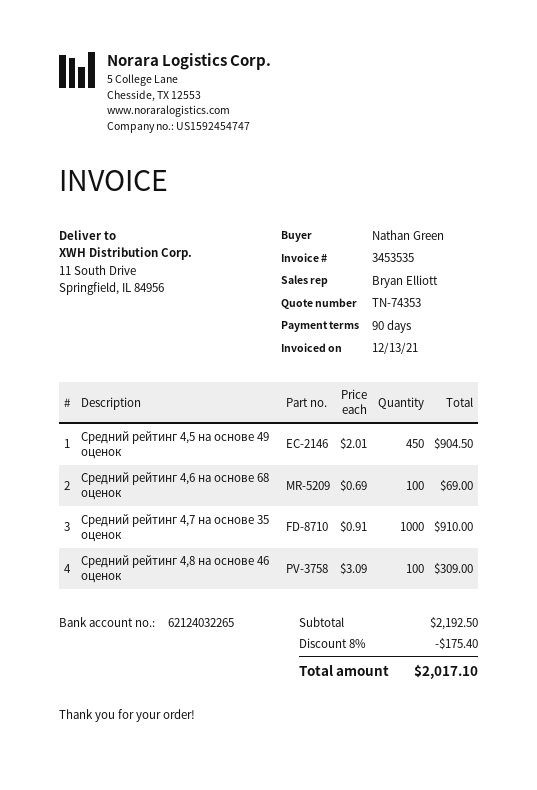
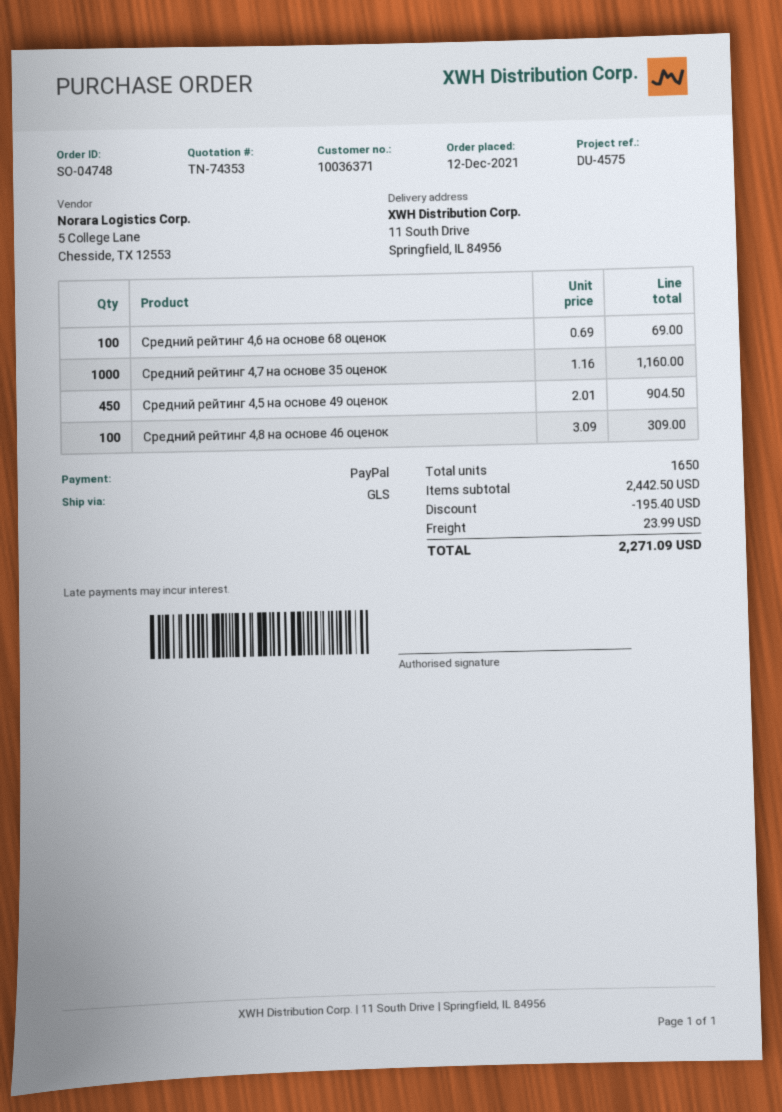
Средний рейтинг 4,7 на основе 35 оценок: 1000 x 0.91 = 910.00 -> 1000 x 1.16 = 1160.00
subtotal: 2192.50 -> 2442.50
discount: 175.40 -> 195.40
shipping: none -> 23.99
total: 2017.10 -> 2271.09

